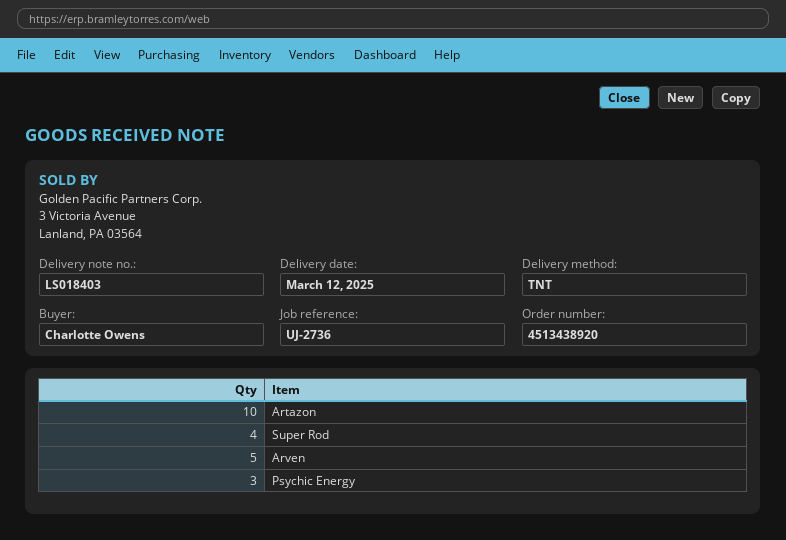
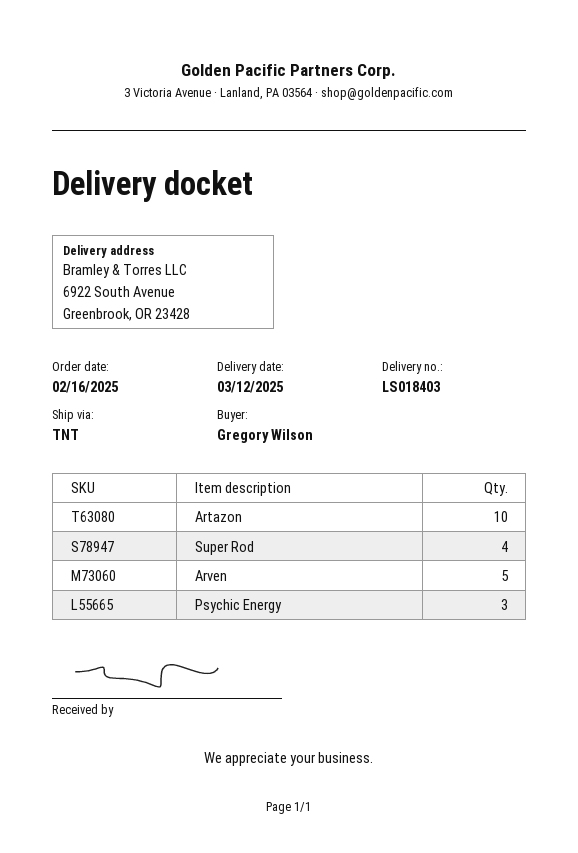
ordered by: Charlotte Owens -> Gregory Wilson

